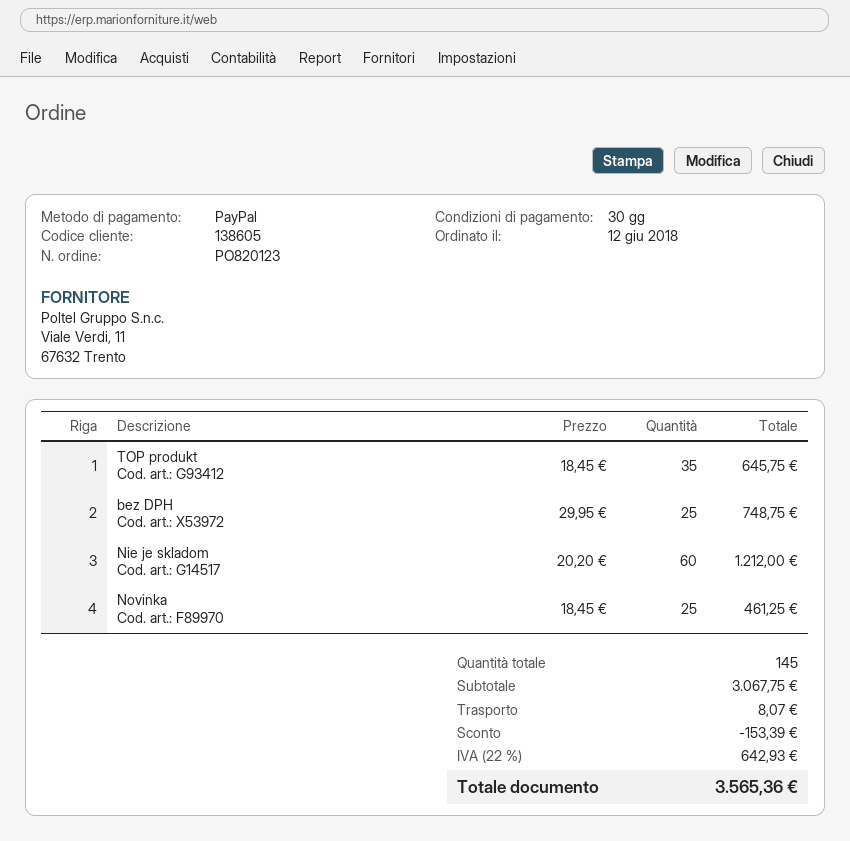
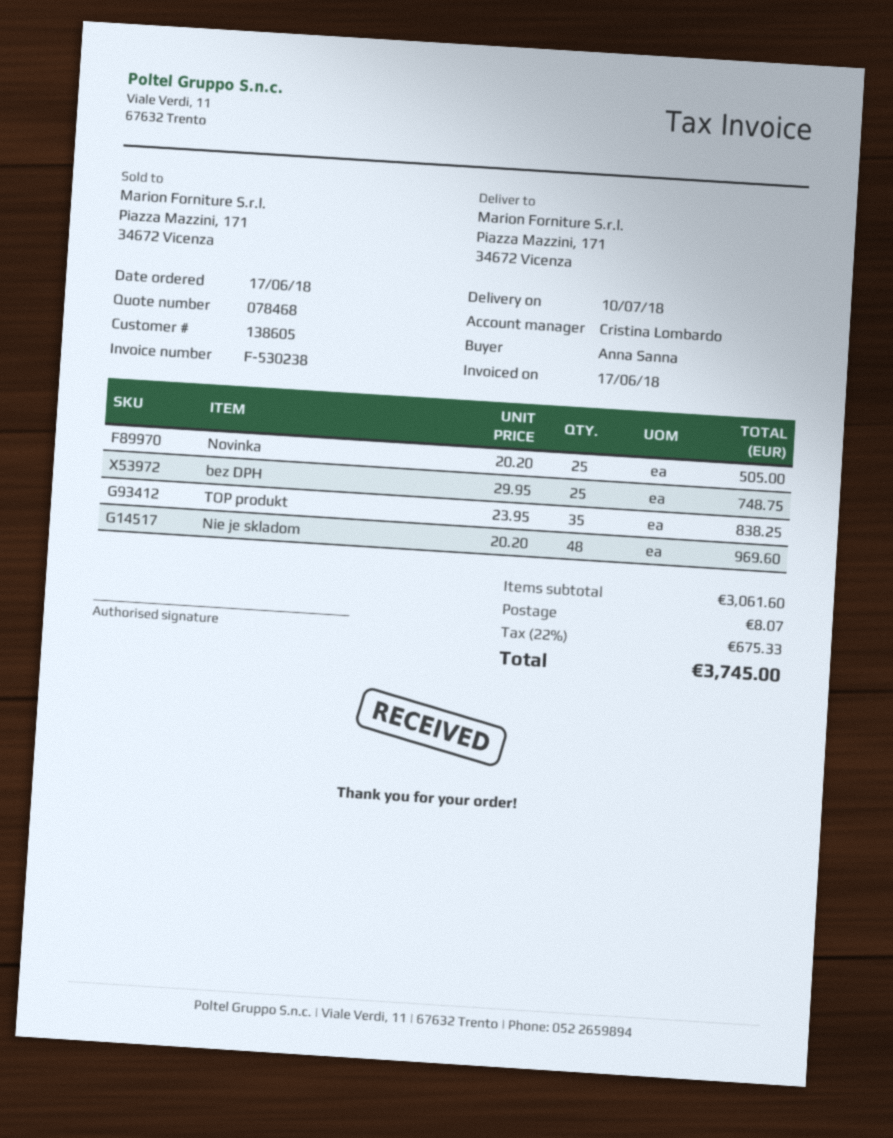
order date: 2018-06-12 -> 2018-06-17
TOP produkt: 35 x 18.45 = 645.75 -> 35 x 23.95 = 838.25
Nie je skladom: 60 x 20.20 = 1212.00 -> 48 x 20.20 = 969.60
Novinka: 25 x 18.45 = 461.25 -> 25 x 20.20 = 505.00
subtotal: 3067.75 -> 3061.60
discount: 153.39 -> none
tax: 22% = 642.93 -> 22% = 675.33
total: 3565.36 -> 3745.00

